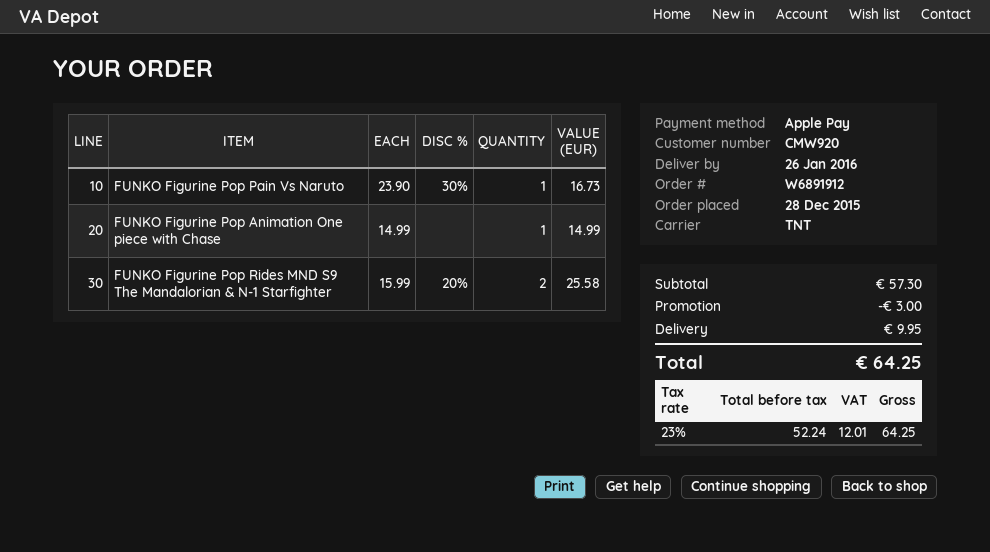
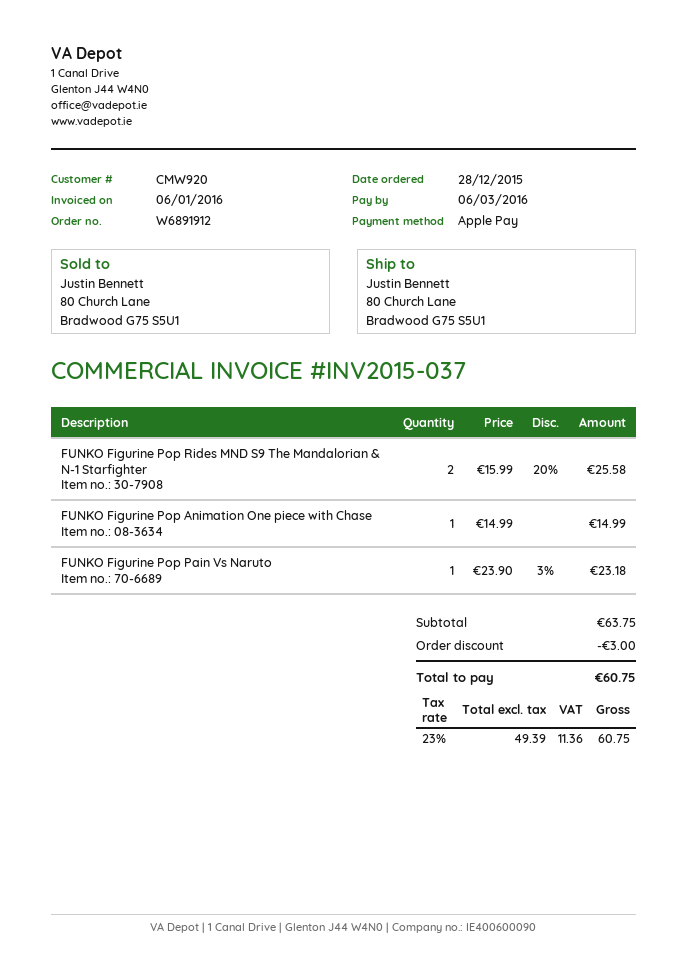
FUNKO Figurine Pop Pain Vs Naruto: 1 x 23.90 - 30% = 16.73 -> 1 x 23.90 - 3% = 23.18
subtotal: 57.30 -> 63.75
shipping: 9.95 -> none
net: 52.24 -> 49.39
tax: 23% = 12.01 -> 23% = 11.36
total: 64.25 -> 60.75

